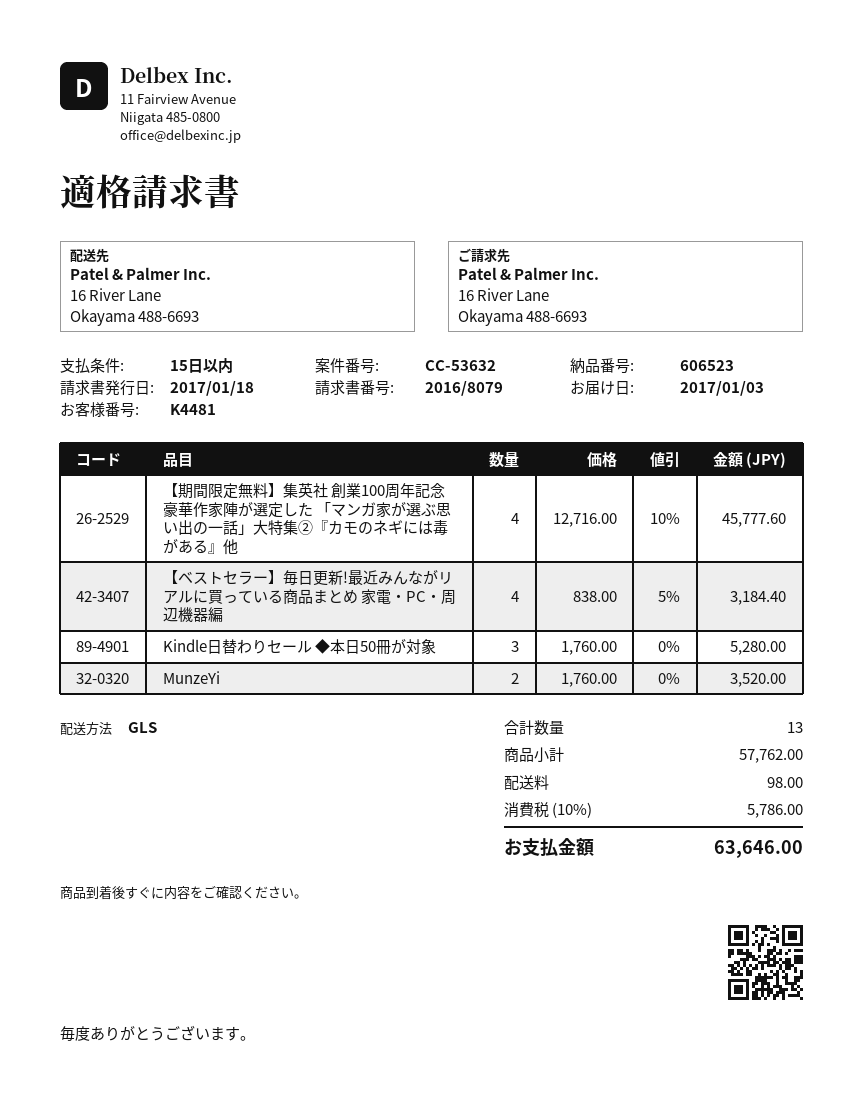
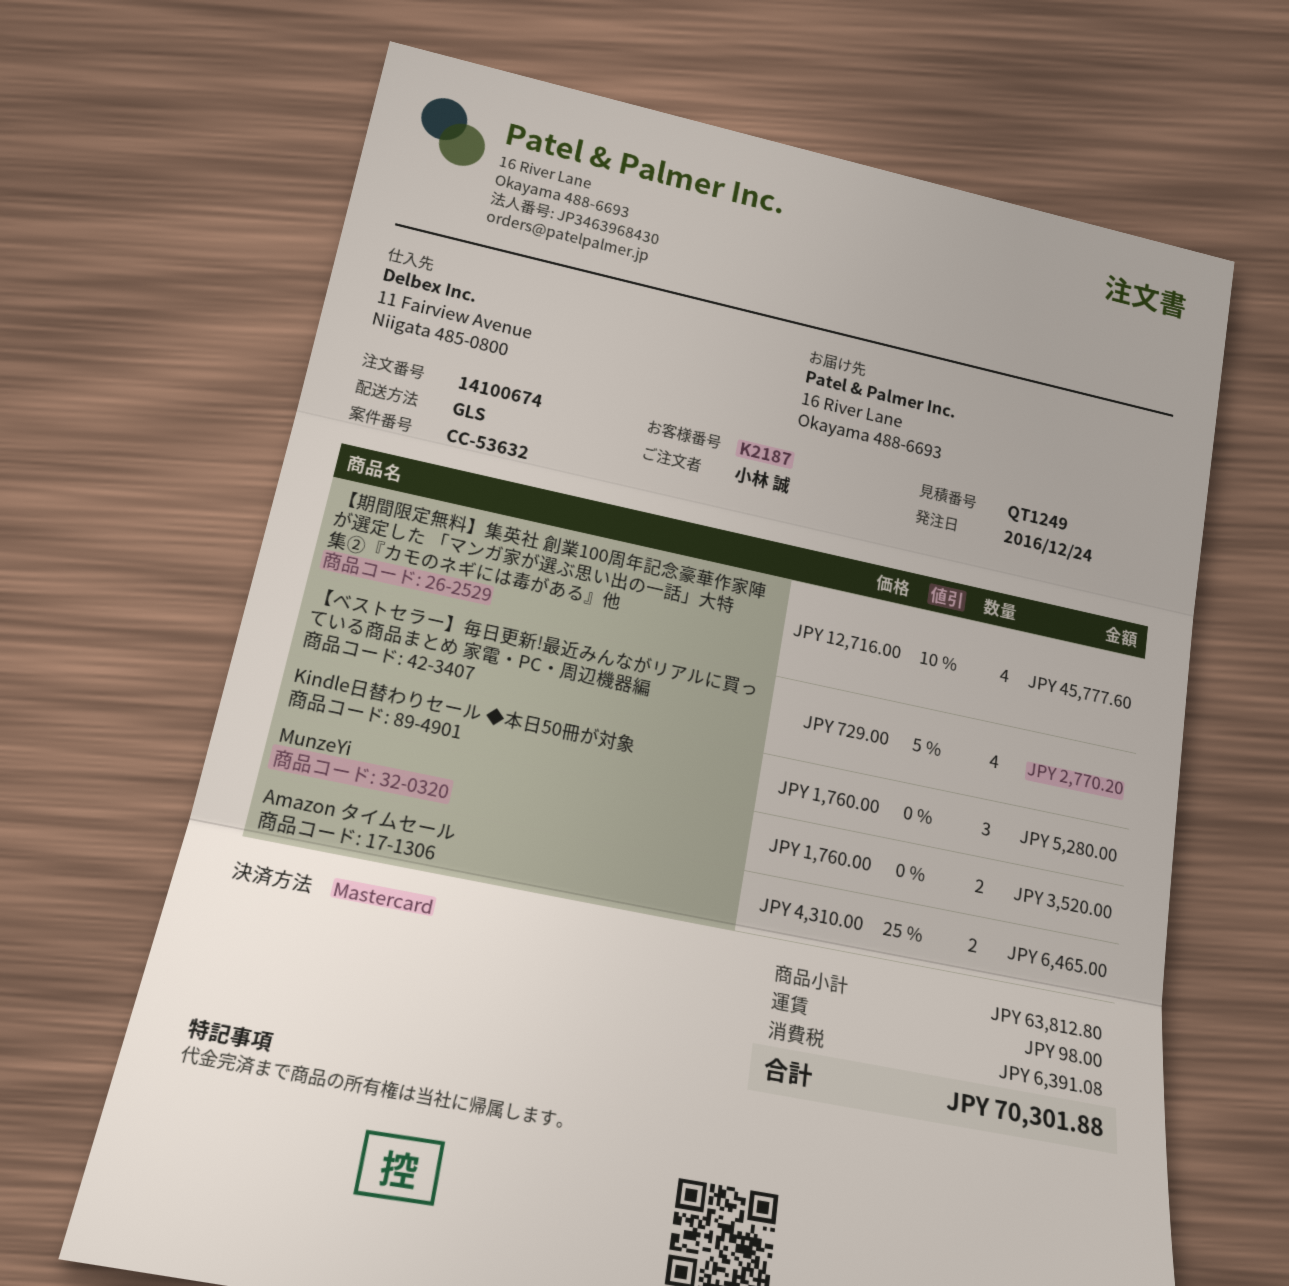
customer number: K4481 -> K2187
【ベストセラー】毎日更新!最近みんながリアルに買っている商品まとめ 家電・PC・周辺機器編: 4 x 838.00 - 5% = 3184.40 -> 4 x 729.00 - 5% = 2770.20
Amazon タイムセール: none -> 2 x 4310.00 - 25% = 6465.00
subtotal: 57762.00 -> 63812.80
tax: 5786.00 -> 6391.08
total: 63646.00 -> 70301.88

